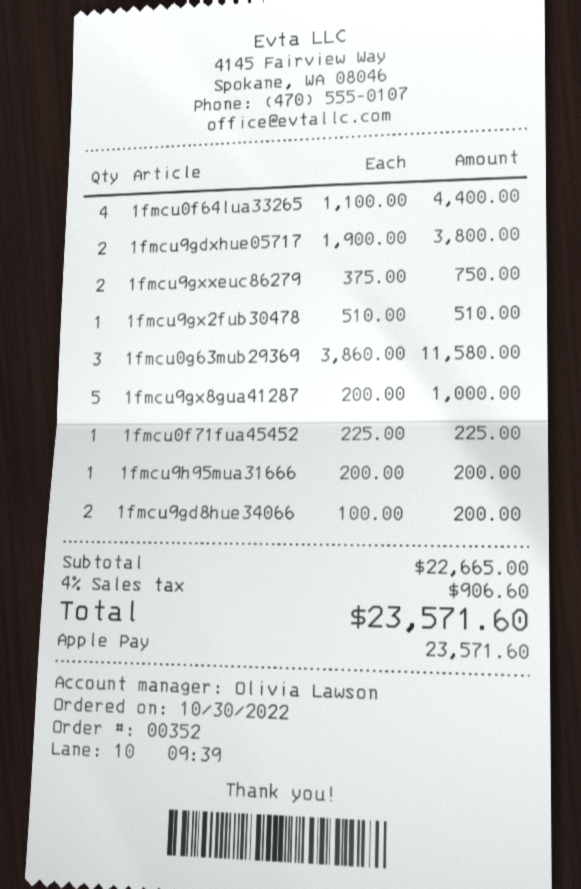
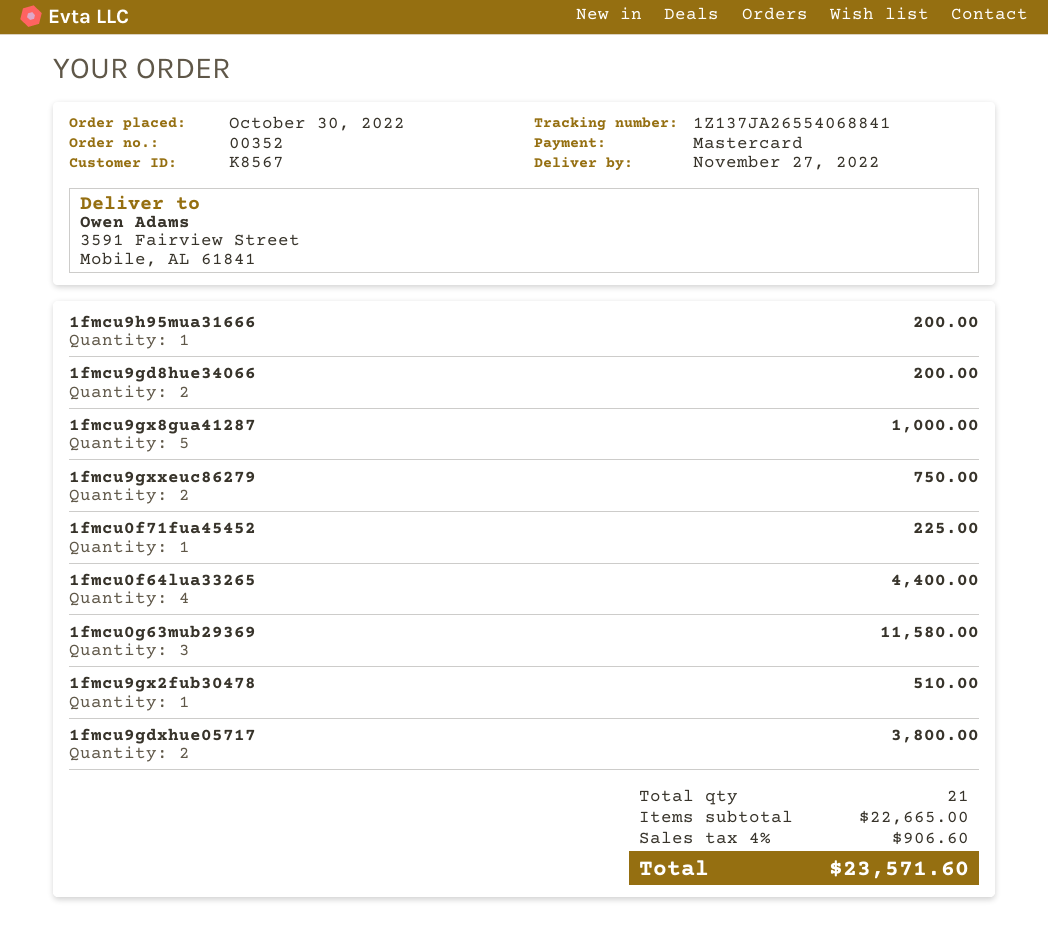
payment method: Apple Pay -> Mastercard

